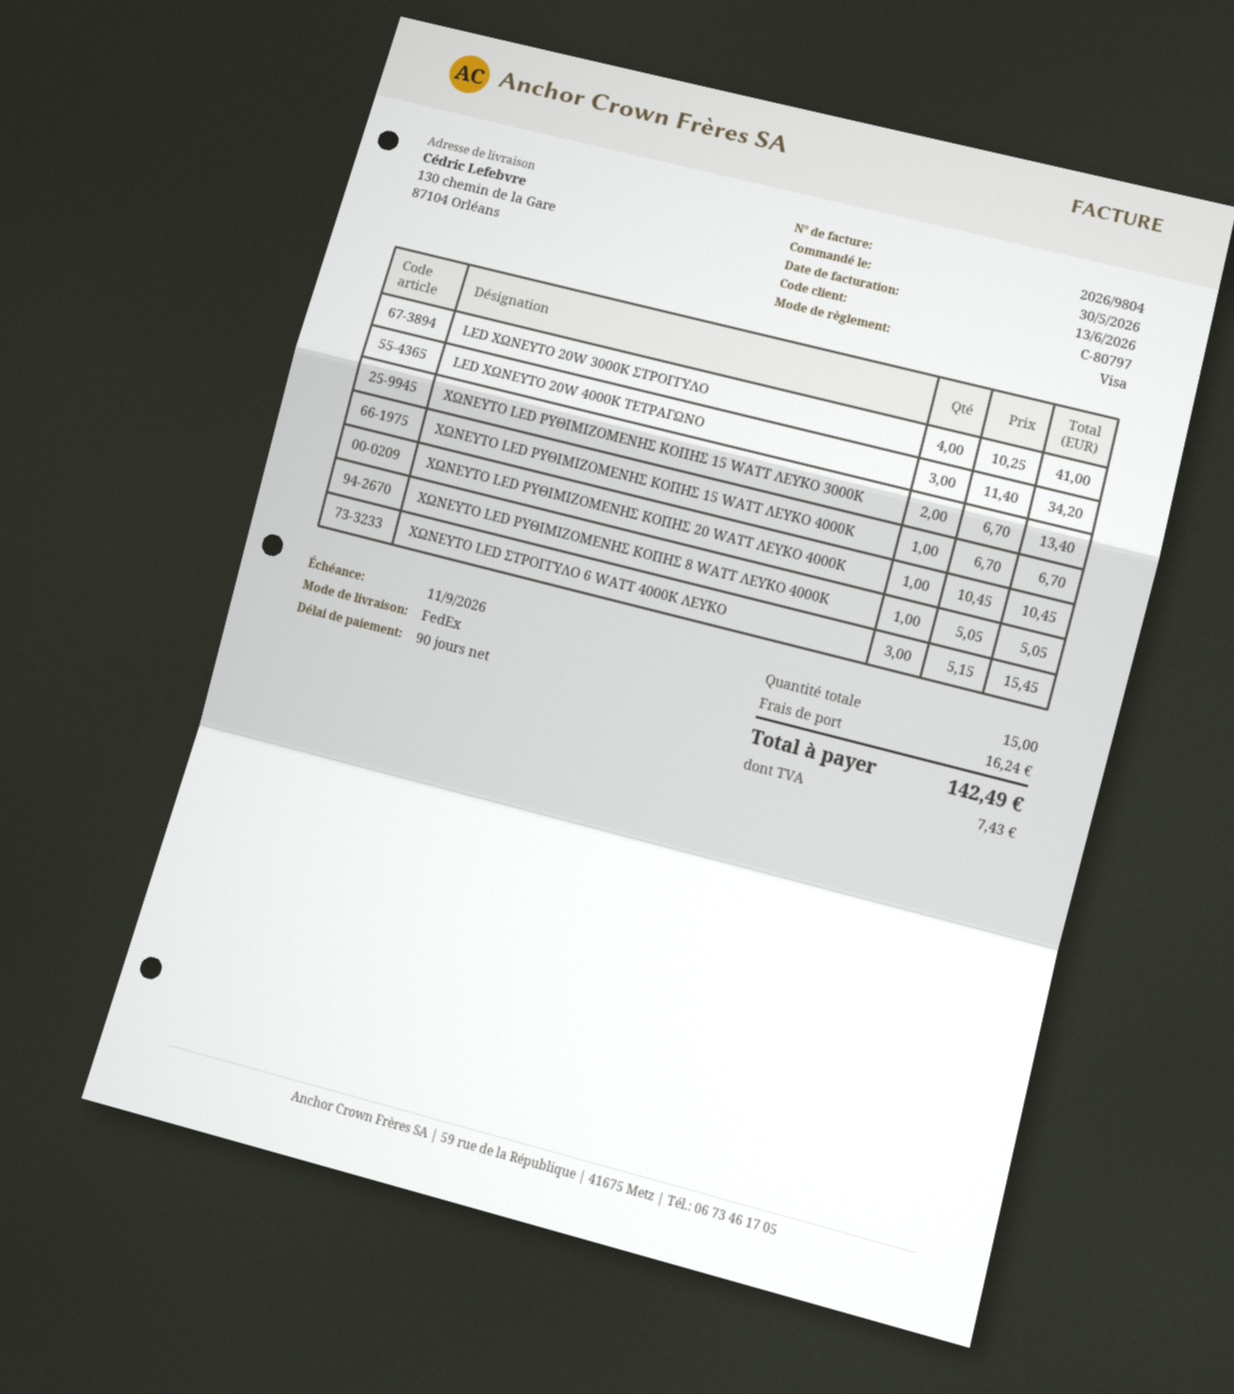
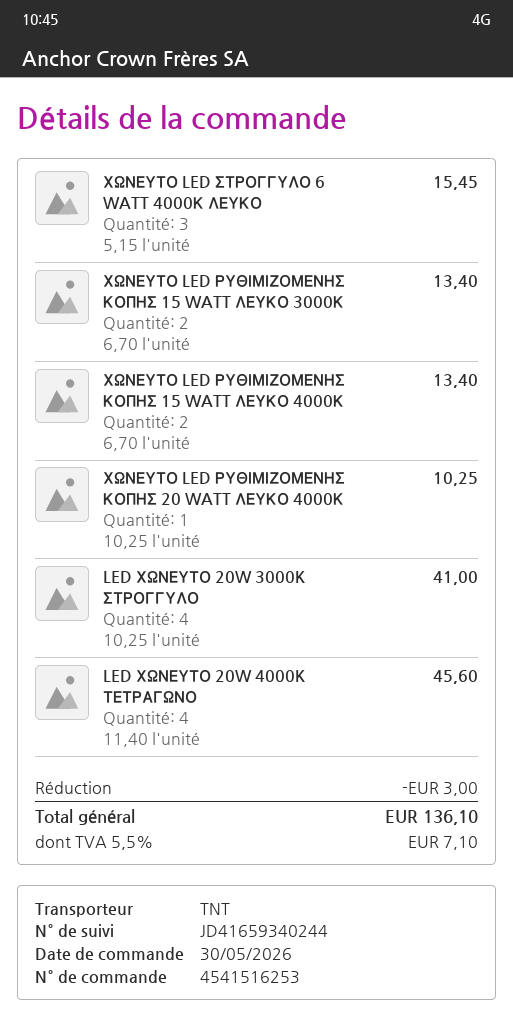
shipping method: FedEx -> TNT
LED ΧΩΝΕΥΤΟ 20W 4000K ΤΕΤΡΑΓΩΝΟ: 3 x 11.40 = 34.20 -> 4 x 11.40 = 45.60
ΧΩΝΕΥΤΟ LED ΡΥΘΙΜΙΖΟΜΕΝΗΣ ΚΟΠΗΣ 15 WATT ΛΕΥΚΟ 4000Κ: 1 x 6.70 = 6.70 -> 2 x 6.70 = 13.40
ΧΩΝΕΥΤΟ LED ΡΥΘΙΜΙΖΟΜΕΝΗΣ ΚΟΠΗΣ 20 WATT ΛΕΥΚΟ 4000Κ: 1 x 10.45 = 10.45 -> 1 x 10.25 = 10.25
ΧΩΝΕΥΤΟ LED ΡΥΘΙΜΙΖΟΜΕΝΗΣ ΚΟΠΗΣ 8 WATT ΛΕΥΚΟ 4000Κ: 1 x 5.05 = 5.05 -> none
discount: none -> 3.00
shipping: 16.24 -> none
tax: 7.43 -> 7.10
total: 142.49 -> 136.10

